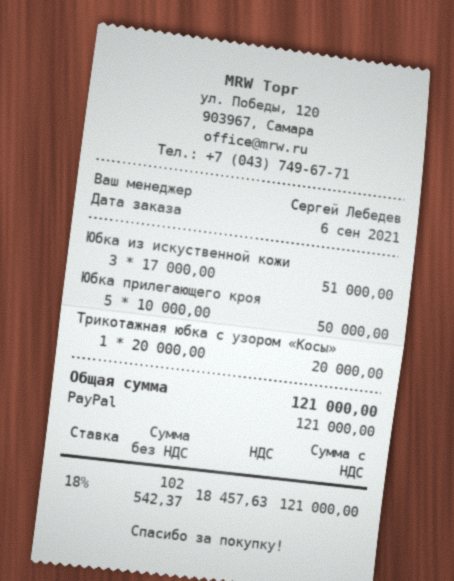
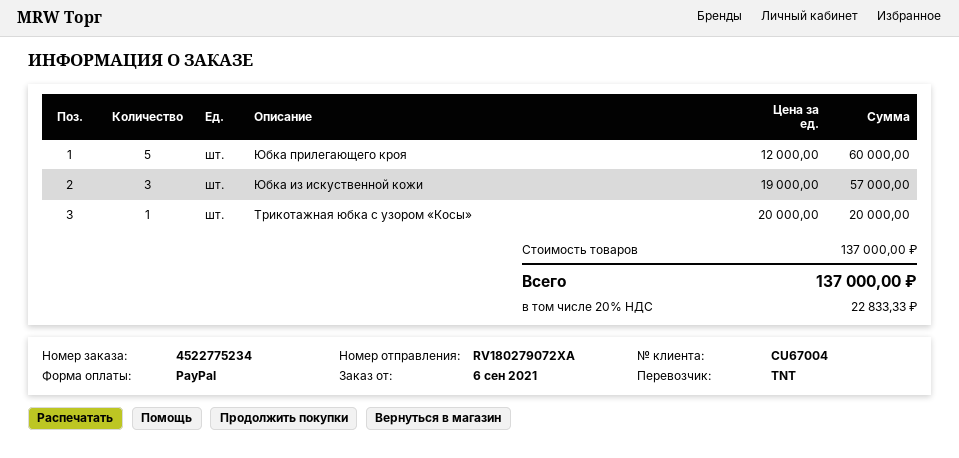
Юбка из искуственной кожи: 3 x 17000.00 = 51000.00 -> 3 x 19000.00 = 57000.00
Юбка прилегающего кроя: 5 x 10000.00 = 50000.00 -> 5 x 12000.00 = 60000.00
tax: 18% = 18457.63 -> 20% = 22833.33
total: 121000.00 -> 137000.00

